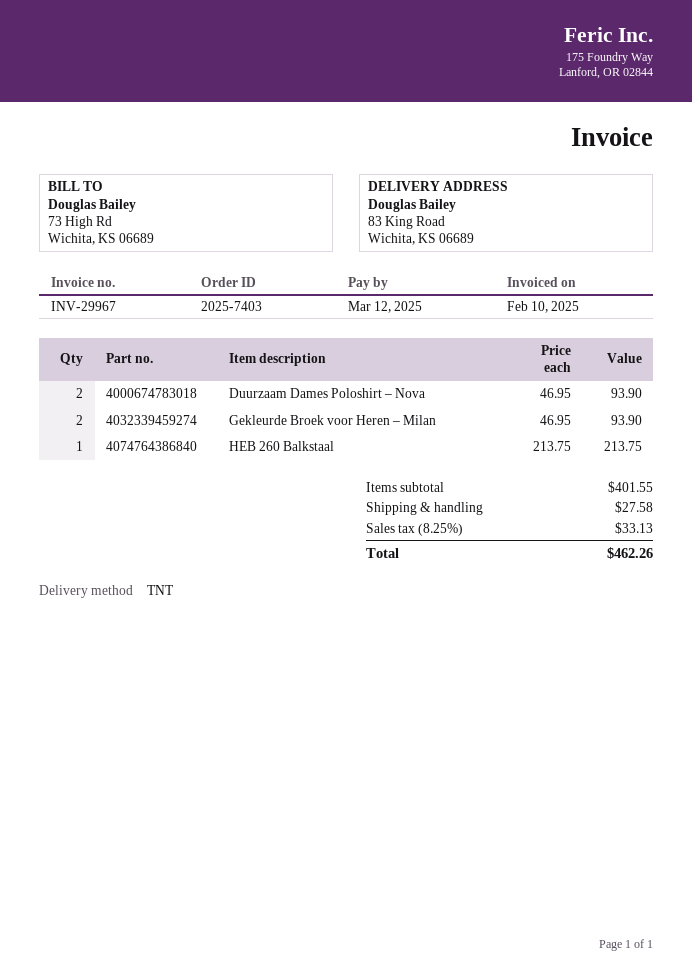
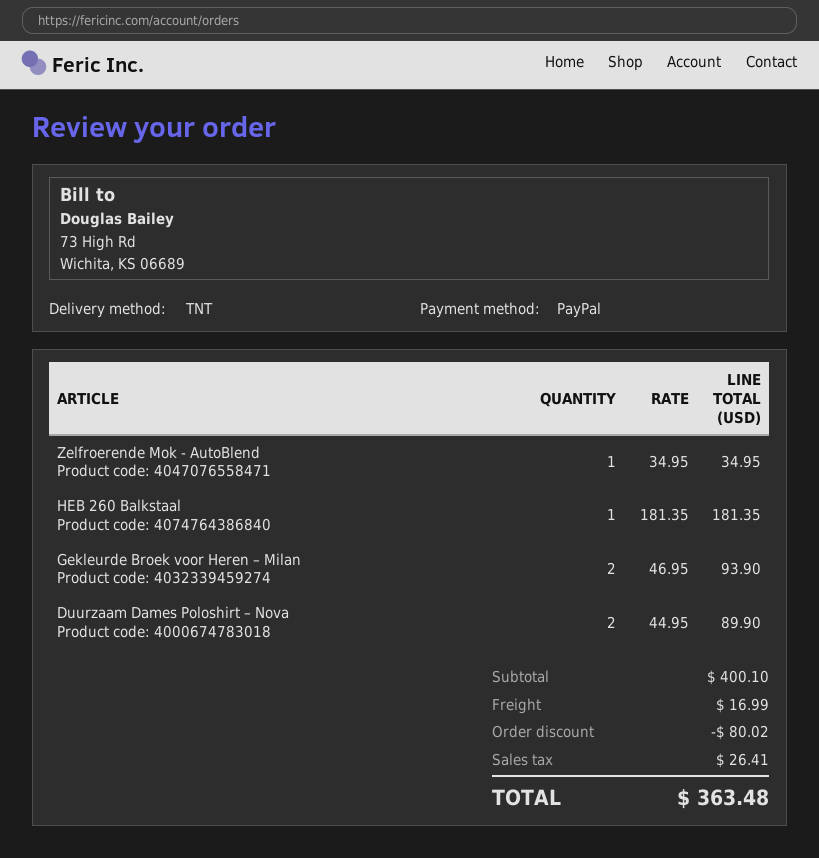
Duurzaam Dames Poloshirt – Nova: 2 x 46.95 = 93.90 -> 2 x 44.95 = 89.90
HEB 260 Balkstaal: 1 x 213.75 = 213.75 -> 1 x 181.35 = 181.35
Zelfroerende Mok - AutoBlend: none -> 1 x 34.95 = 34.95
subtotal: 401.55 -> 400.10
discount: none -> 80.02
shipping: 27.58 -> 16.99
tax: 33.13 -> 26.41
total: 462.26 -> 363.48

